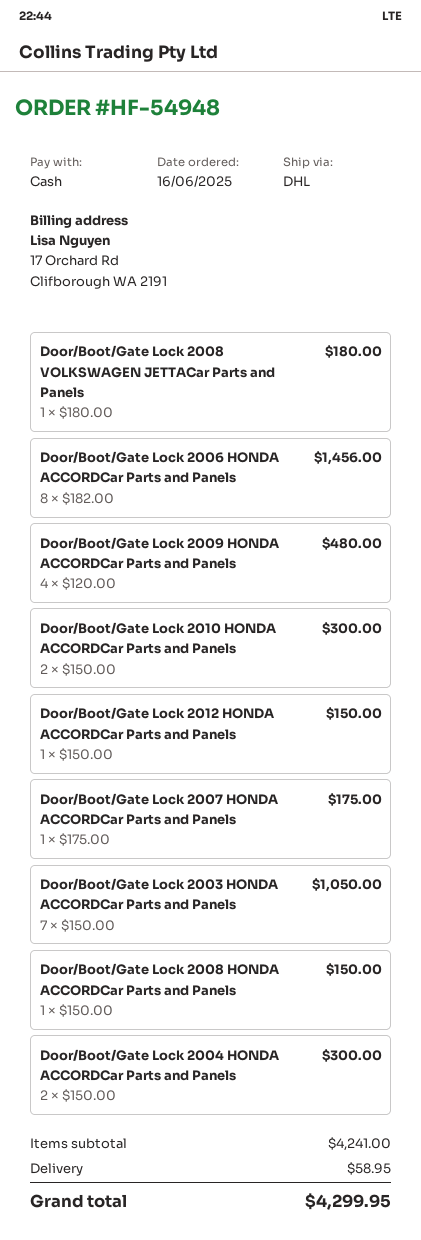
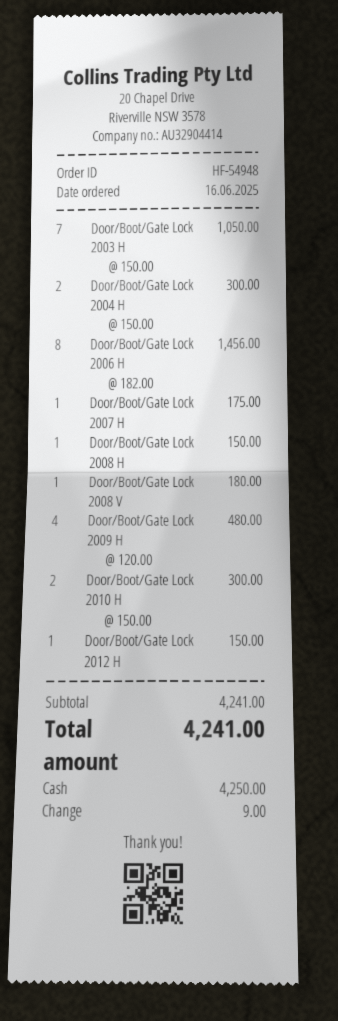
shipping: 58.95 -> none
total: 4299.95 -> 4241.00

